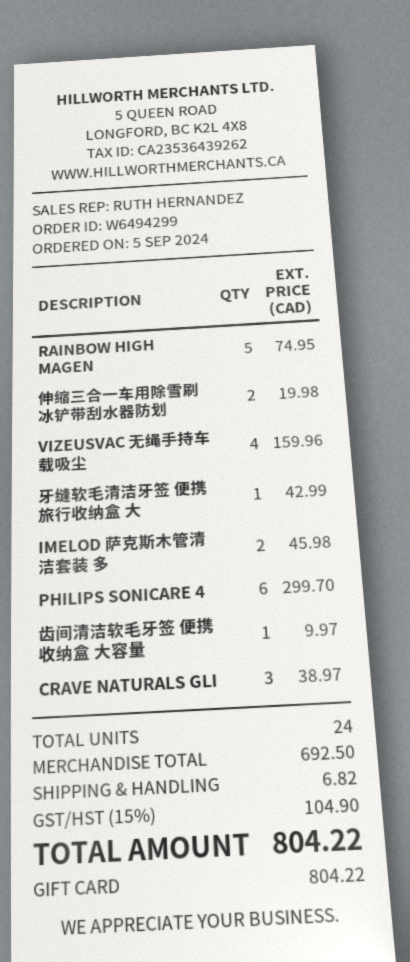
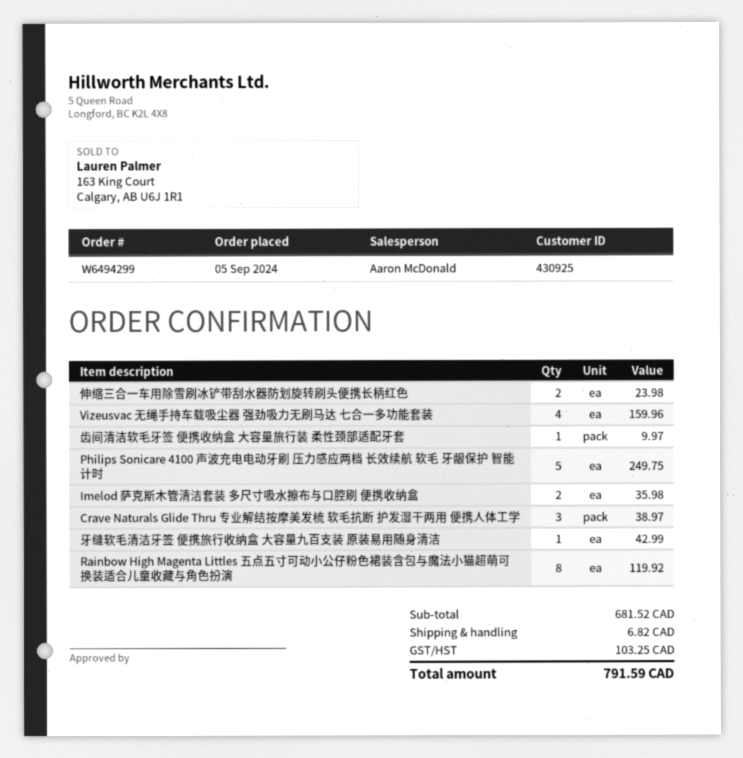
sales rep: RUTH HERNANDEZ -> Aaron McDonald
RAINBOW HIGH MAGEN: 5 for 74.95 -> 8 for 119.92
伸缩三合一车用除雪刷冰铲带刮水器防划: 2 for 19.98 -> 2 for 23.98
IMELOD 萨克斯木管清洁套装 多: 2 for 45.98 -> 2 for 35.98
PHILIPS SONICARE 4: 6 for 299.70 -> 5 for 249.75
subtotal: 692.50 -> 681.52
tax: 104.90 -> 103.25
total: 804.22 -> 791.59

